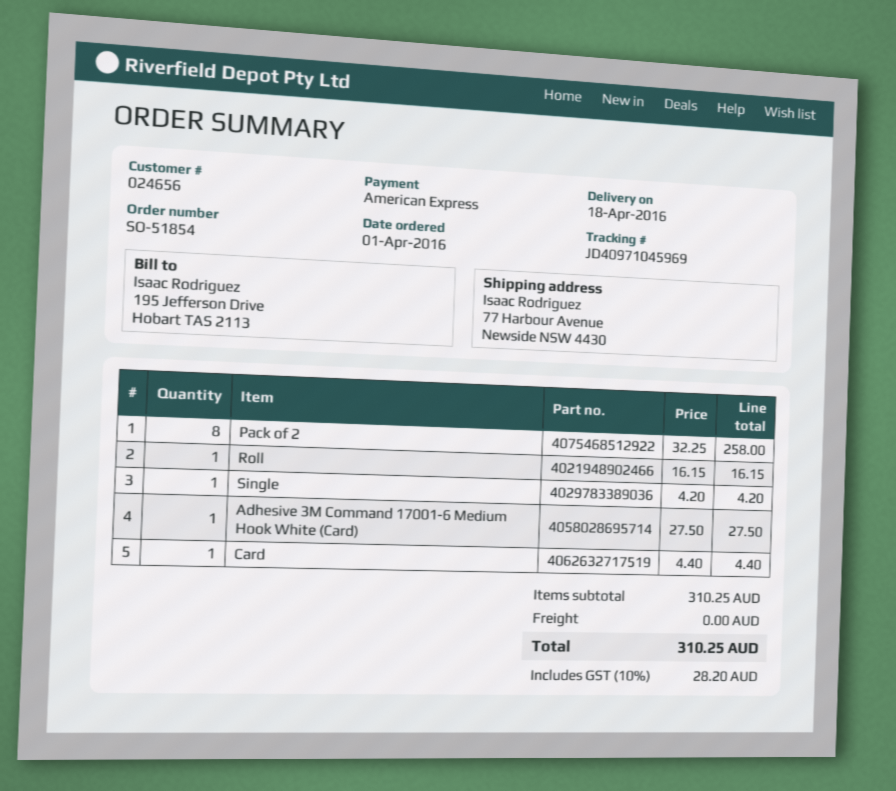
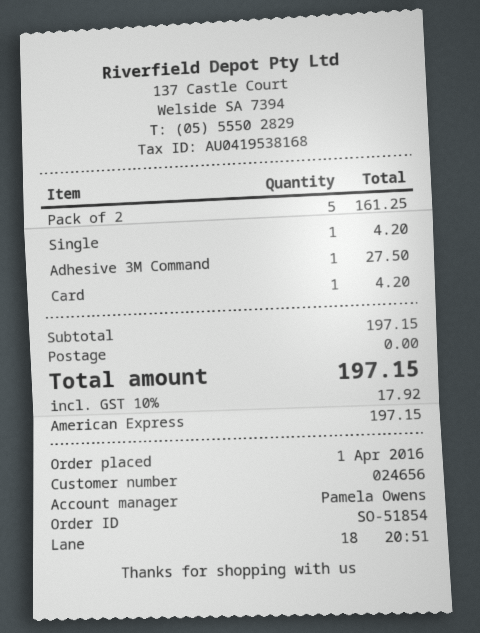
Pack of 2: 8 for 258.00 -> 5 for 161.25
Roll: 1 for 16.15 -> none
Card: 1 for 4.40 -> 1 for 4.20
subtotal: 310.25 -> 197.15
tax: 10% = 28.20 -> 10% = 17.92
total: 310.25 -> 197.15

